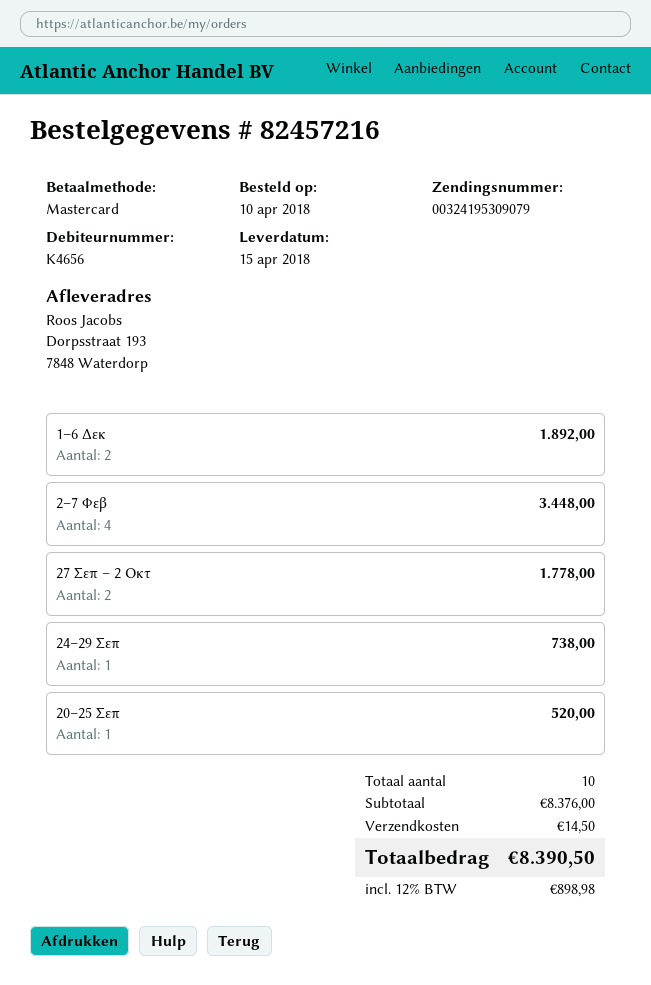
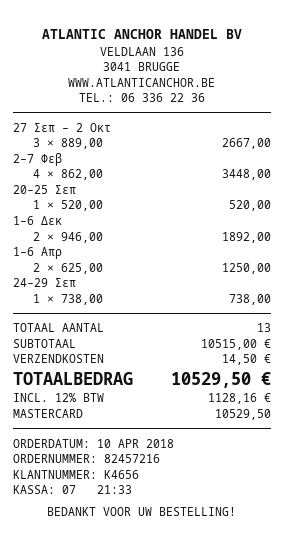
27 Σεπ – 2 Οκτ: 2 for 1778.00 -> 3 for 2667.00
1–6 Απρ: none -> 2 for 1250.00
total quantity: 10 -> 13
subtotal: 8376.00 -> 10515.00
tax: 12% = 898.98 -> 12% = 1128.16
total: 8390.50 -> 10529.50

